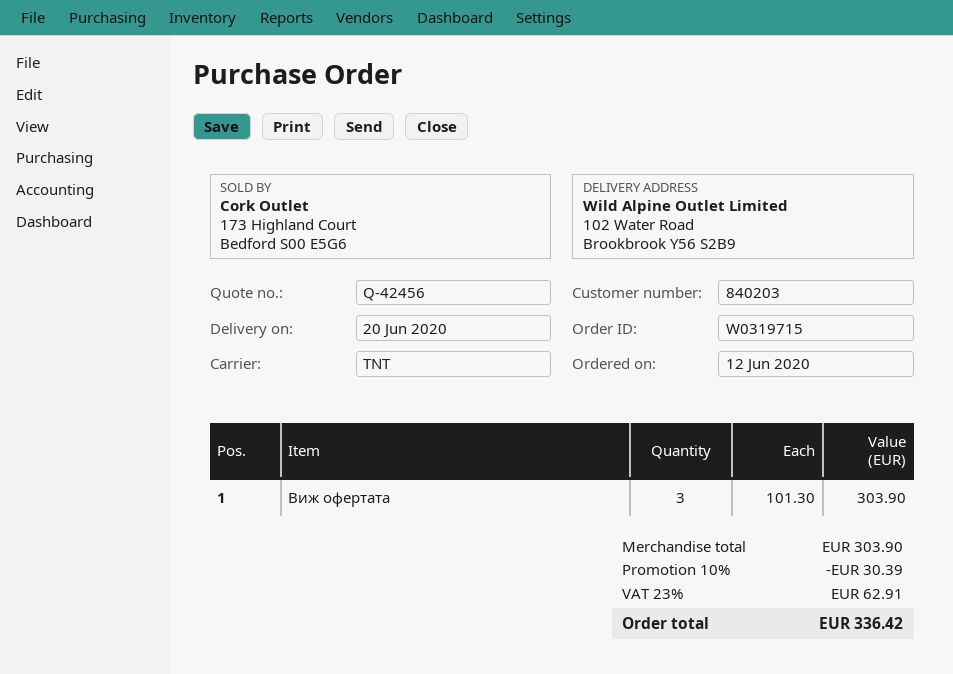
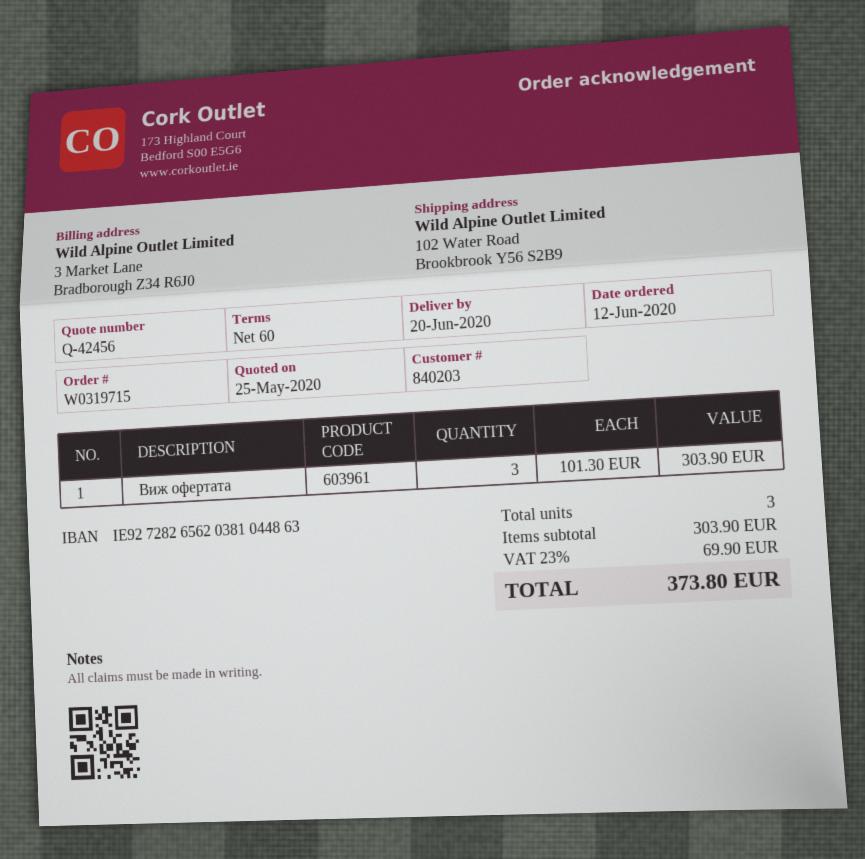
discount: 10% = 30.39 -> none
tax: 23% = 62.91 -> 23% = 69.90
total: 336.42 -> 373.80

